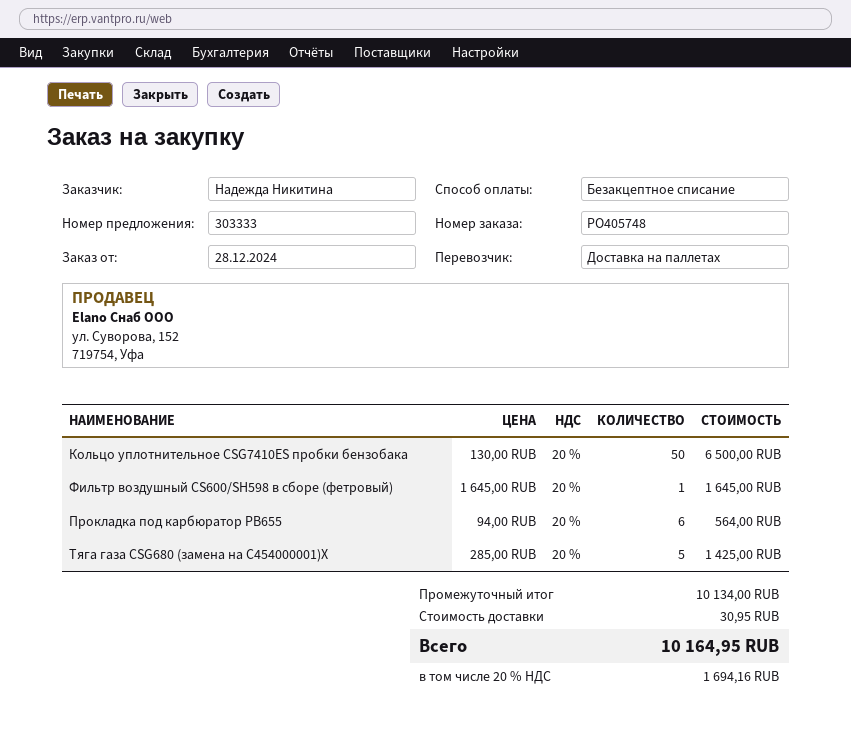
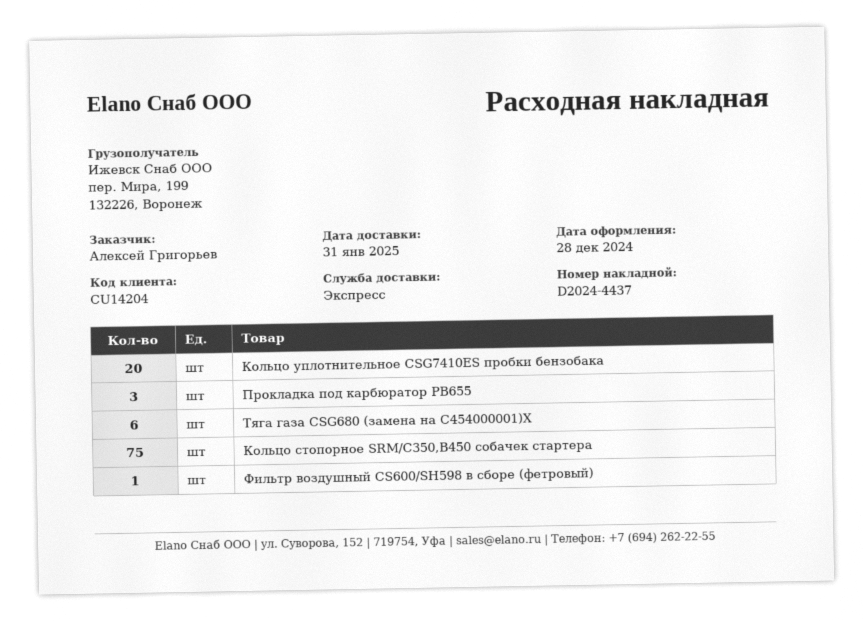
ordered by: Надежда Никитина -> Алексей Григорьев
shipping method: pallet freight -> express
Кольцо уплотнительное CSG7410ES пробки бензобака: 50 -> 20
Прокладка под карбюратор PB655: 6 -> 3
Тяга газа CSG680 (замена на C454000001)X: 5 -> 6
Кольцо стопорное SRM/С350,В450 собачек стартера: none -> 75

